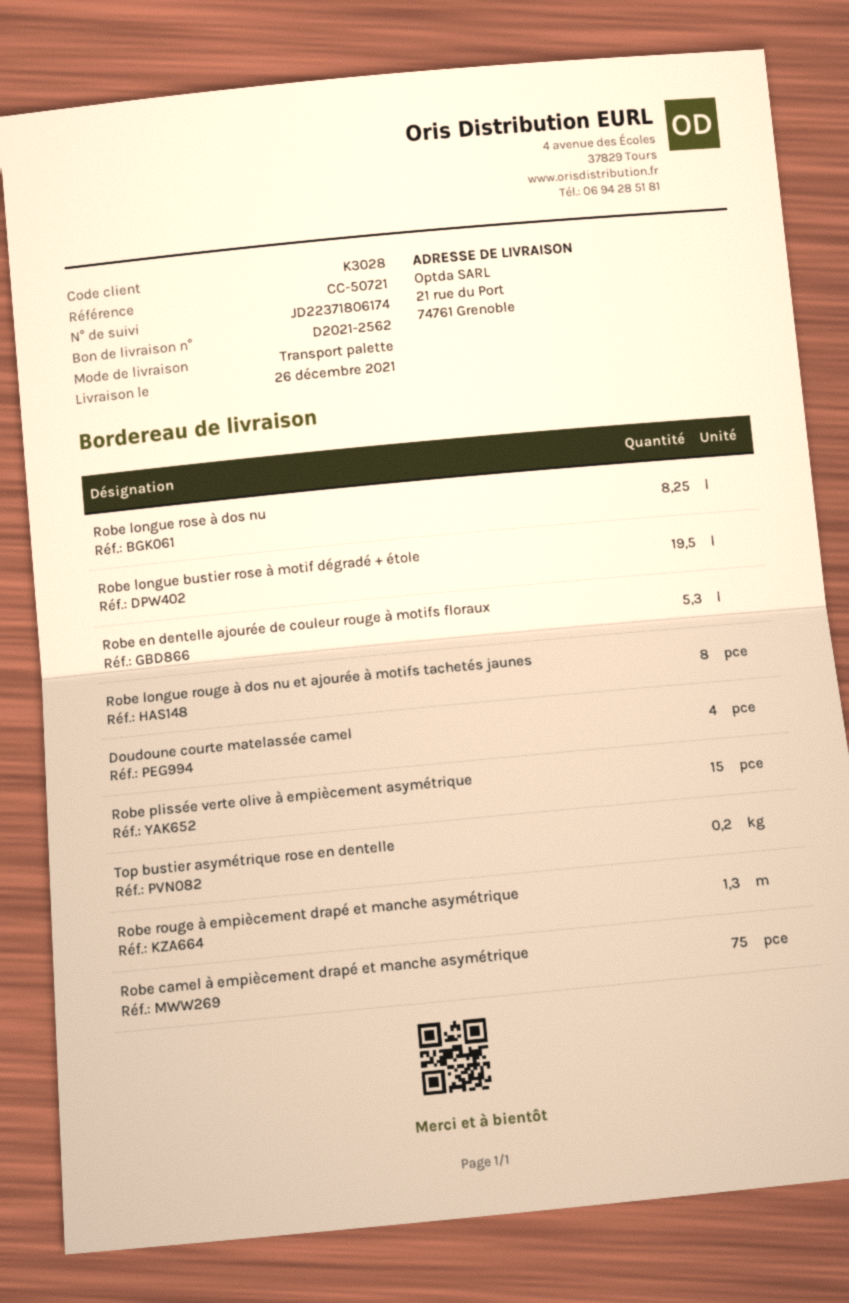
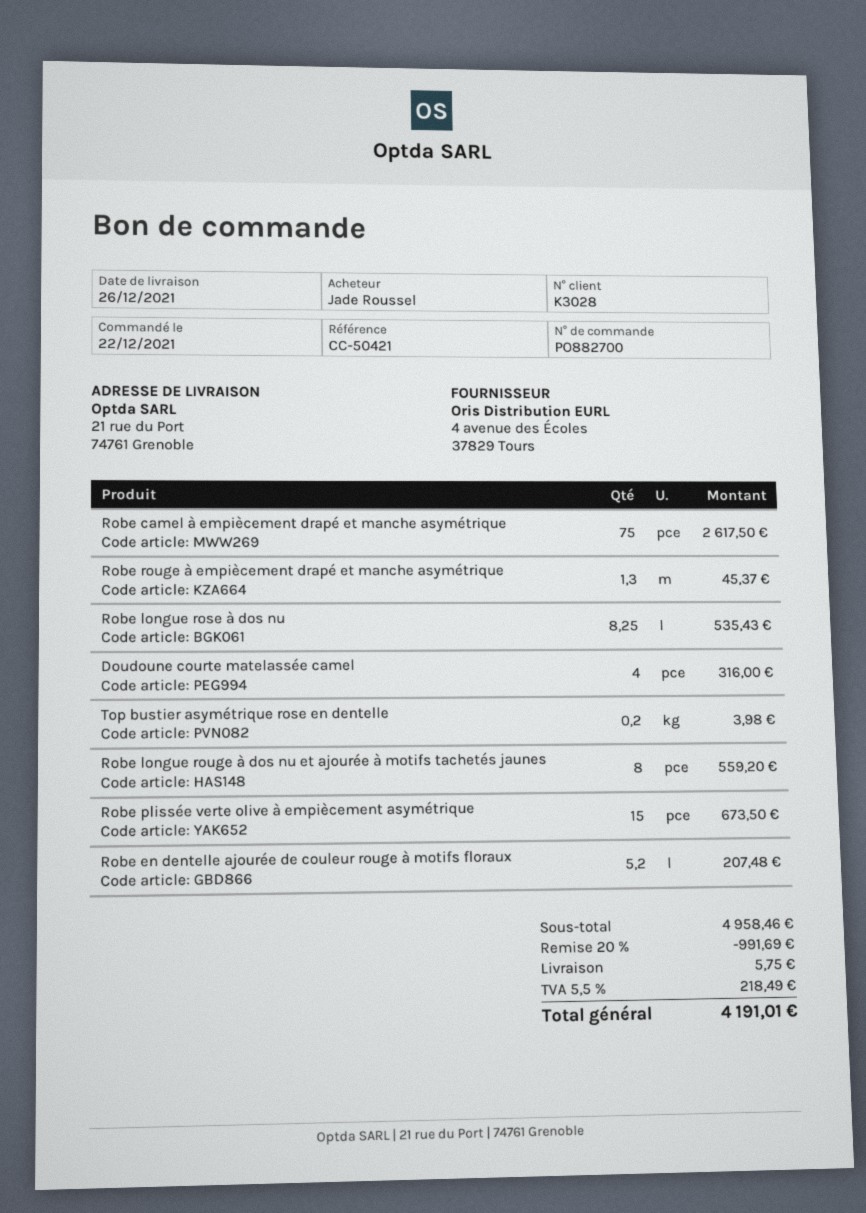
reference: CC-50721 -> CC-50421
Robe longue bustier rose à motif dégradé + étole: 19.5 -> none
Robe en dentelle ajourée de couleur rouge à motifs floraux: 5.3 -> 5.2

